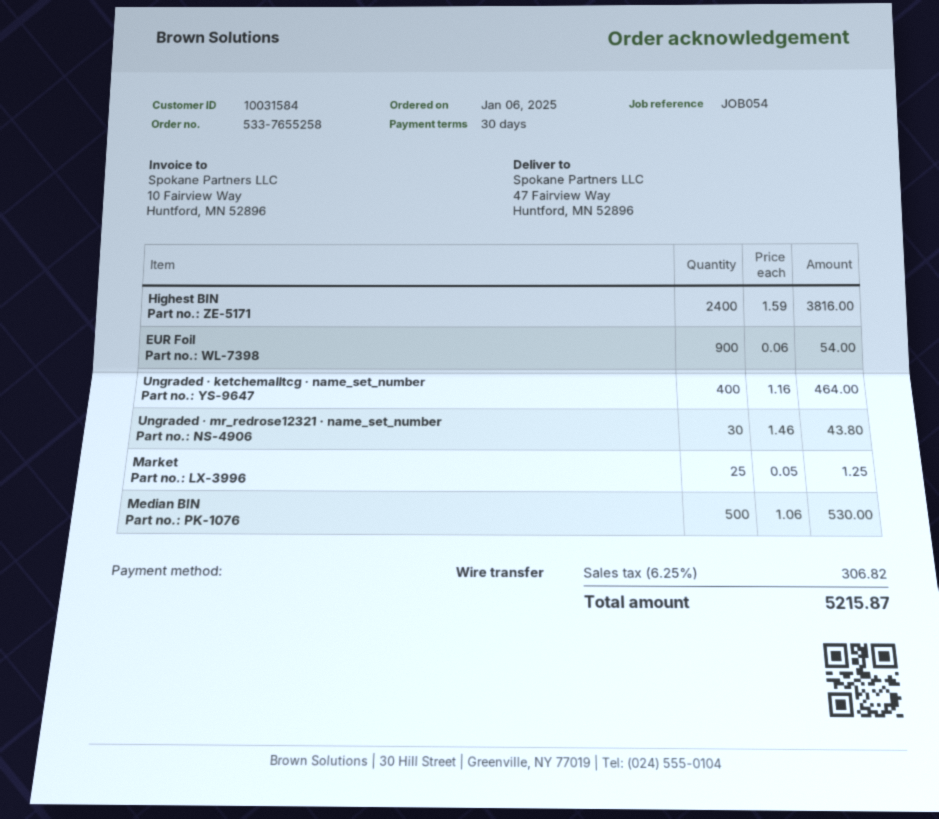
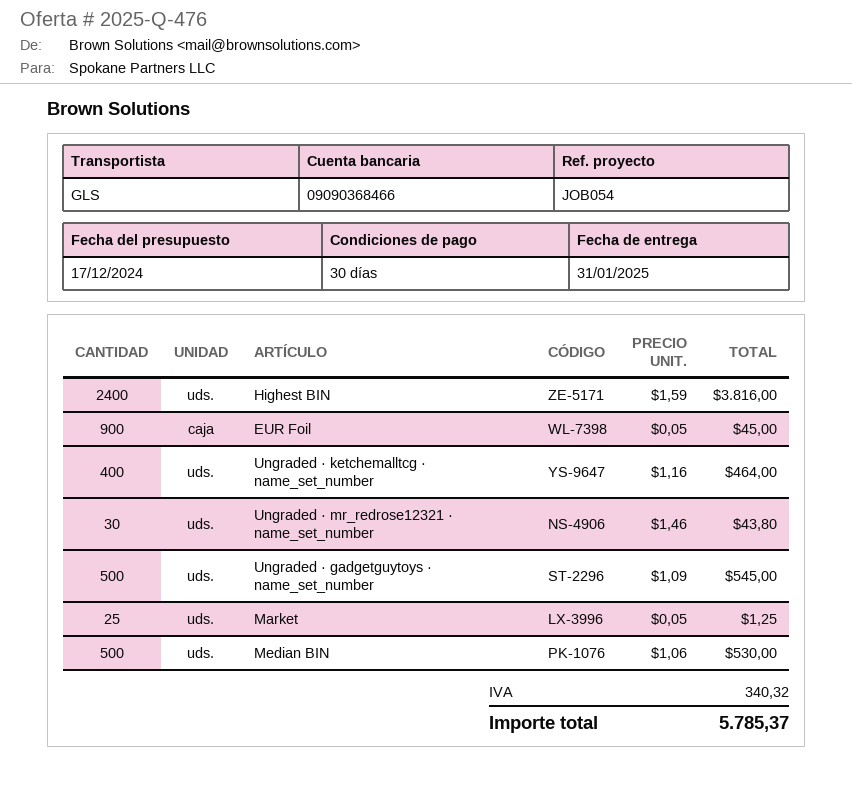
EUR Foil: 900 x 0.06 = 54.00 -> 900 x 0.05 = 45.00
Ungraded · gadgetguytoys · name_set_number: none -> 500 x 1.09 = 545.00
tax: 306.82 -> 340.32
total: 5215.87 -> 5785.37

